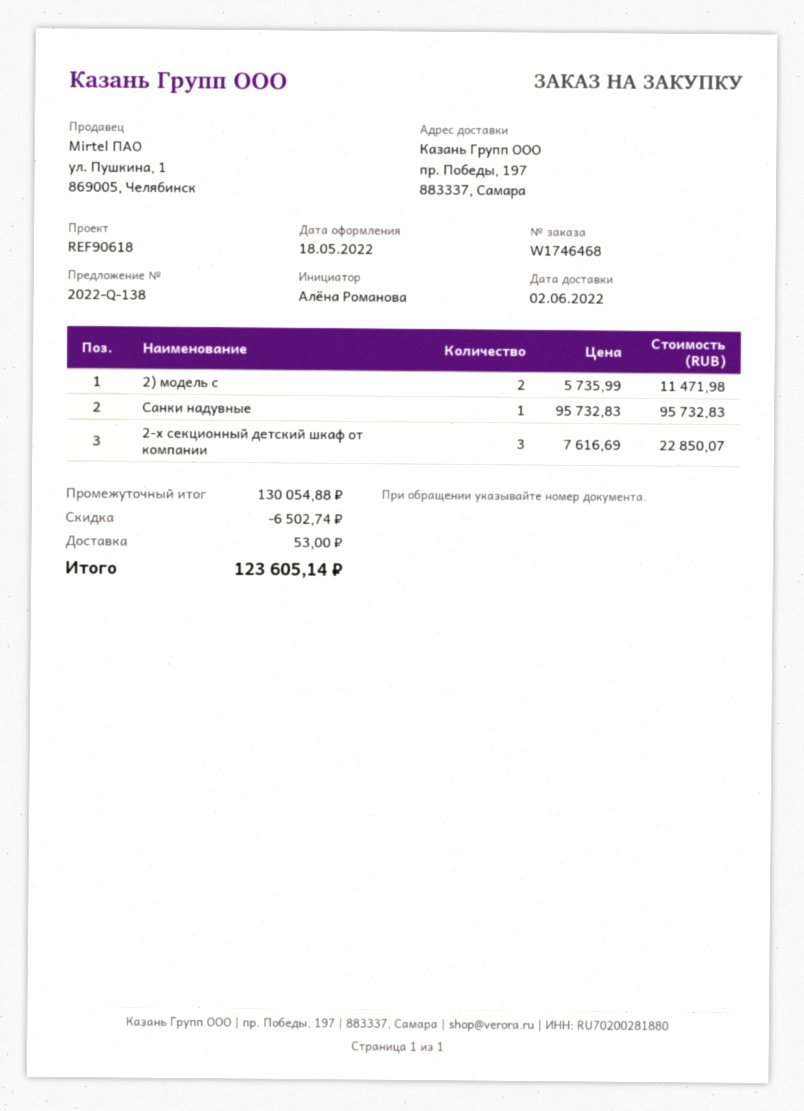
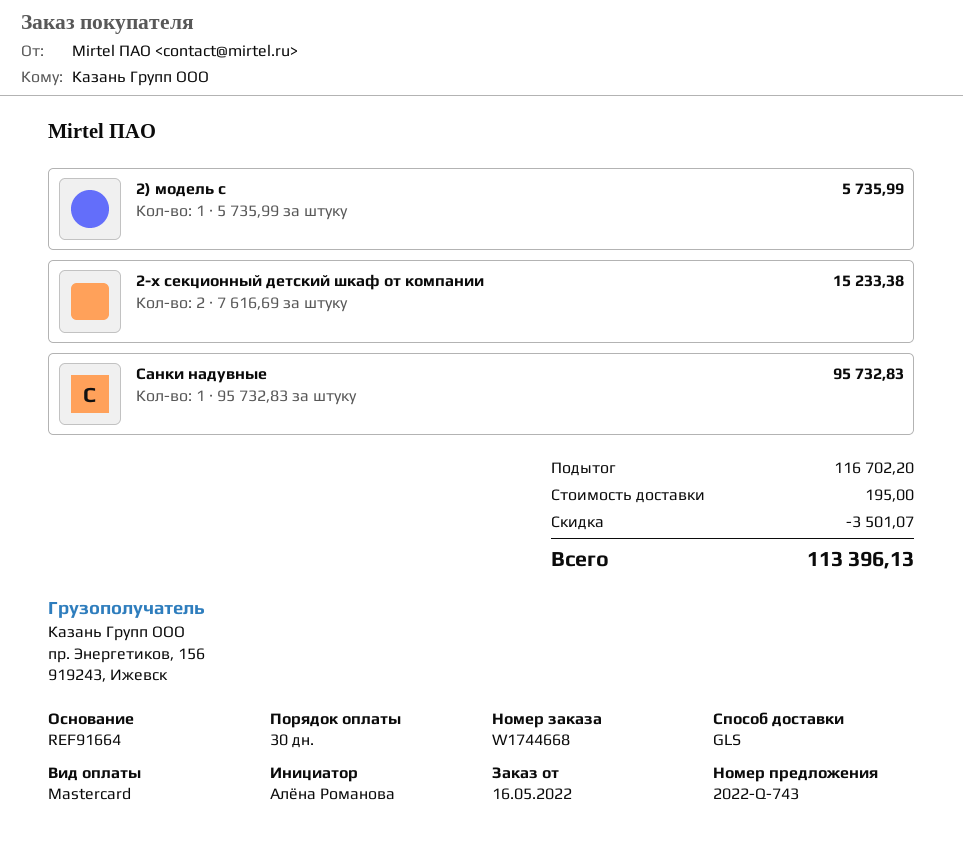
quote number: 2022-Q-138 -> 2022-Q-743
order number: W1746468 -> W1744668
order date: 2022-05-18 -> 2022-05-16
reference: REF90618 -> REF91664
ship to: пр. Победы, 197, 883337, Самара -> пр. Энергетиков, 156, 919243, Ижевск
2) модель с: 2 x 5735.99 = 11471.98 -> 1 x 5735.99 = 5735.99
2-х секционный детский шкаф от компании: 3 x 7616.69 = 22850.07 -> 2 x 7616.69 = 15233.38
subtotal: 130054.88 -> 116702.20
discount: 6502.74 -> 3501.07
shipping: 53.00 -> 195.00
total: 123605.14 -> 113396.13

